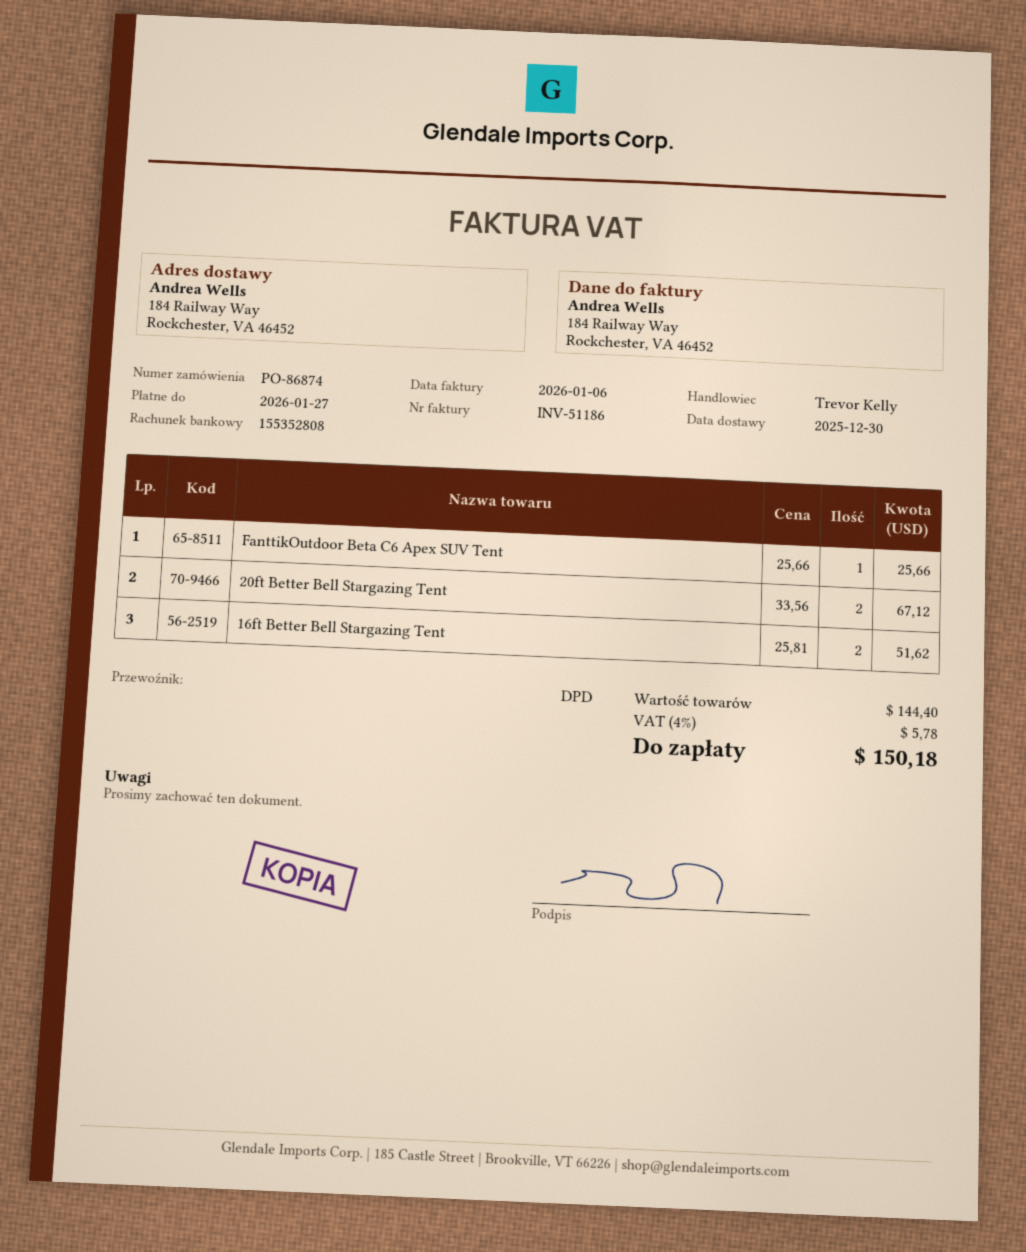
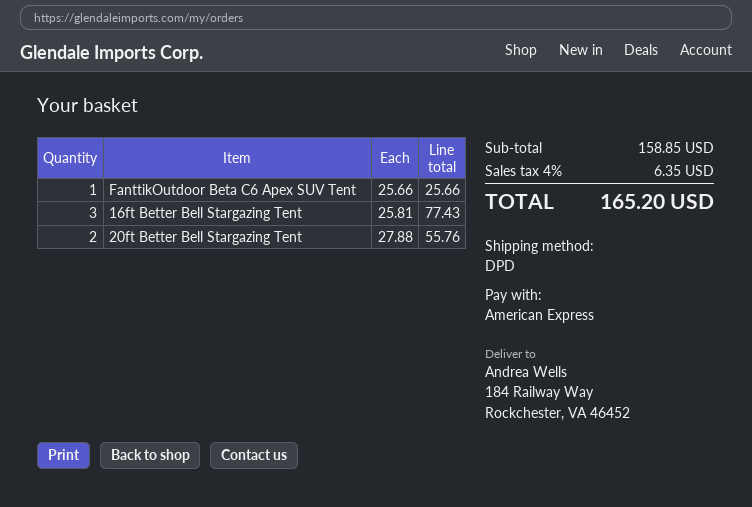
20ft Better Bell Stargazing Tent: 2 x 33.56 = 67.12 -> 2 x 27.88 = 55.76
16ft Better Bell Stargazing Tent: 2 x 25.81 = 51.62 -> 3 x 25.81 = 77.43
subtotal: 144.40 -> 158.85
tax: 4% = 5.78 -> 4% = 6.35
total: 150.18 -> 165.20

